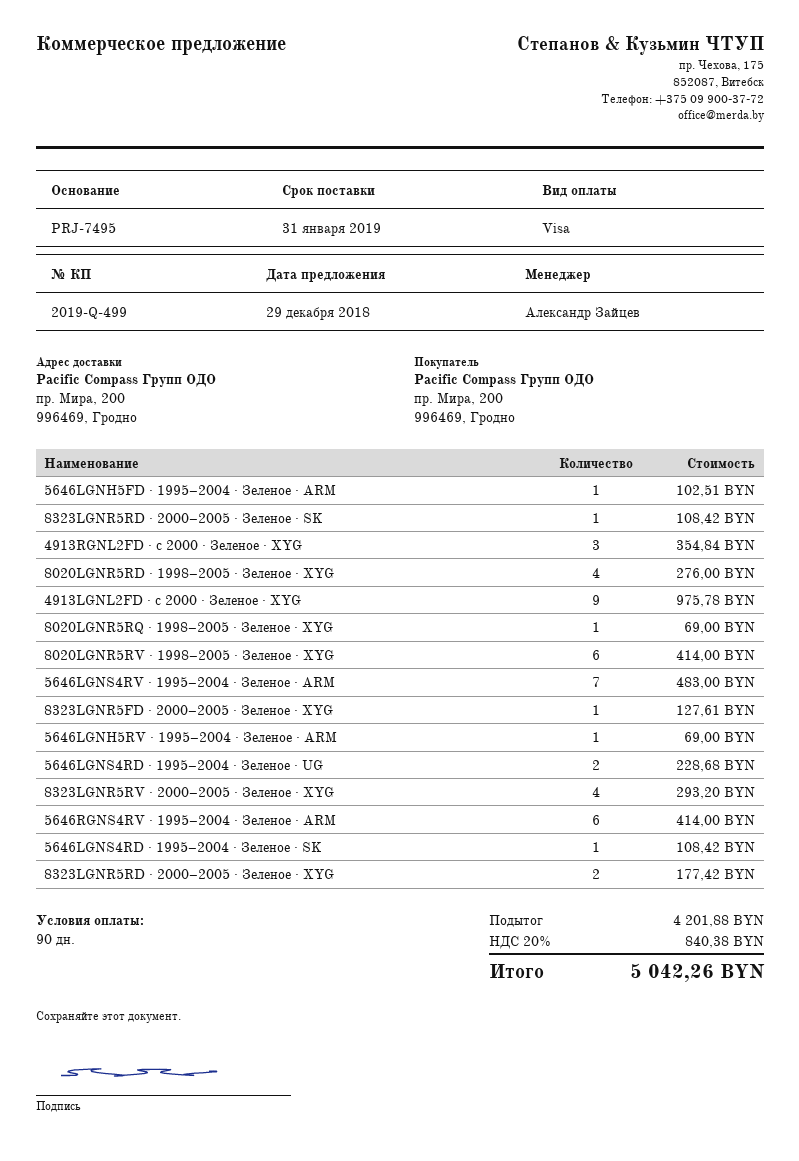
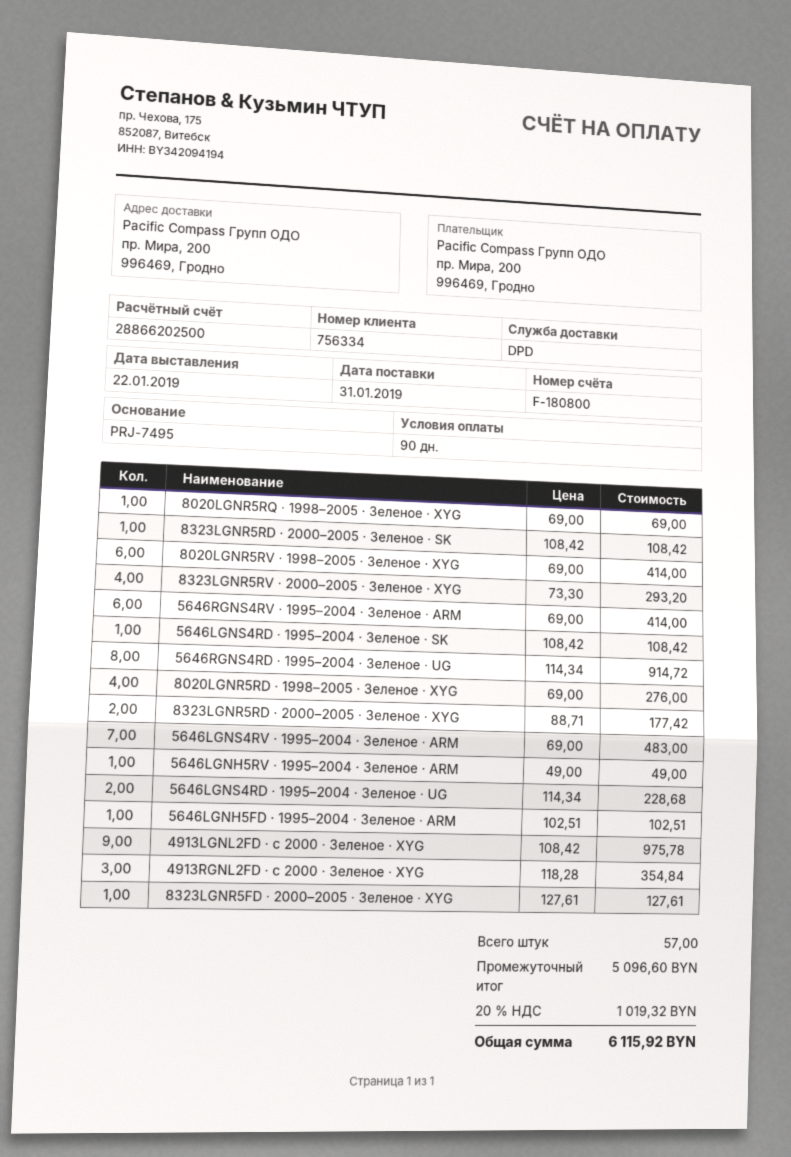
5646LGNH5RV · 1995–2004 · Зеленое · ARM: 1 for 69.00 -> 1 for 49.00
5646RGNS4RD · 1995–2004 · Зеленое · UG: none -> 8 for 914.72
subtotal: 4201.88 -> 5096.60
tax: 20% = 840.38 -> 20% = 1019.32
total: 5042.26 -> 6115.92

